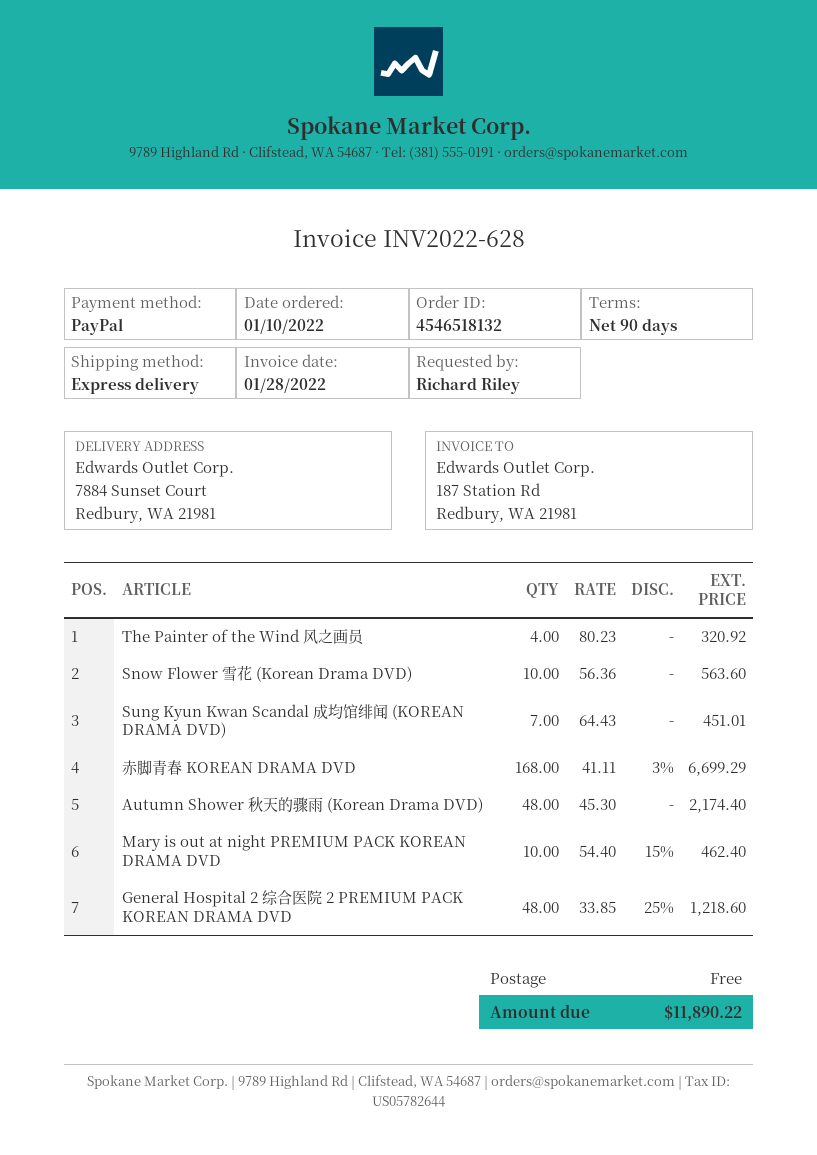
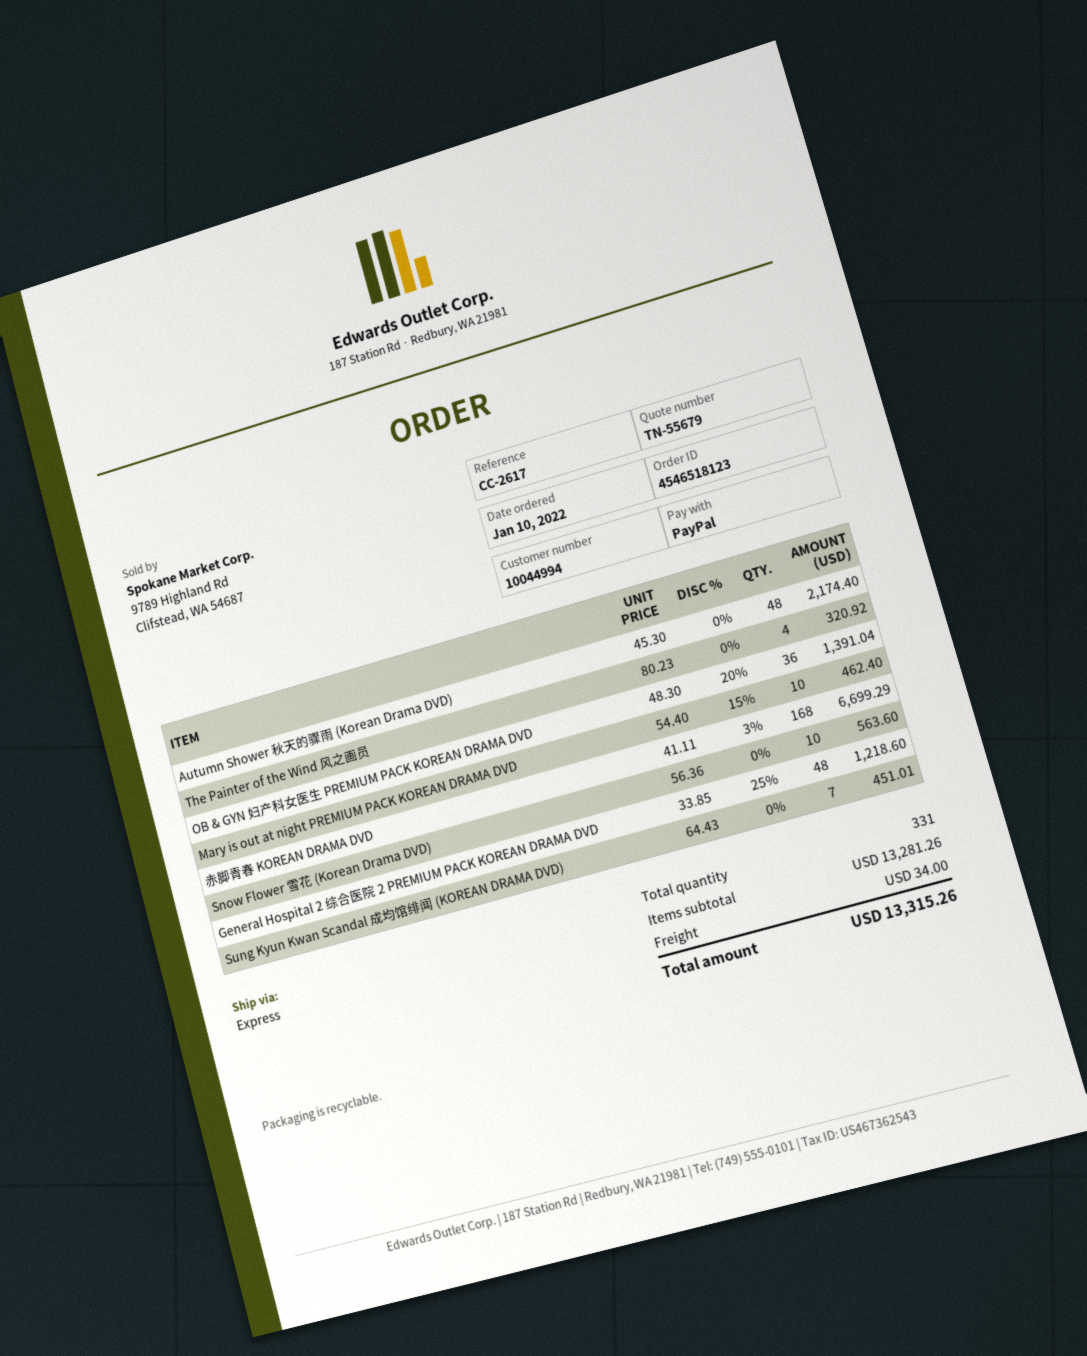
order number: 4546518132 -> 4546518123
OB & GYN 妇产科女医生 PREMIUM PACK KOREAN DRAMA DVD: none -> 36 x 48.30 - 20% = 1391.04
shipping: 0.00 -> 34.00
total: 11890.22 -> 13315.26

